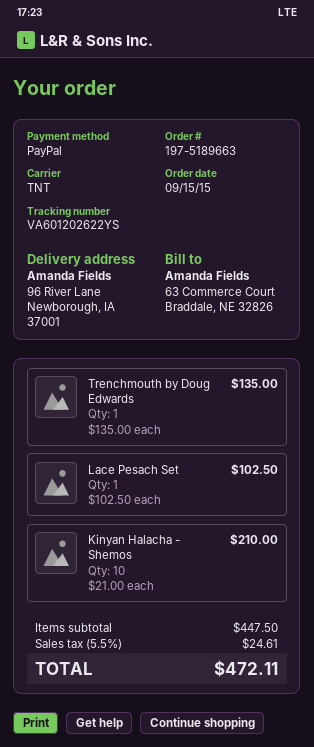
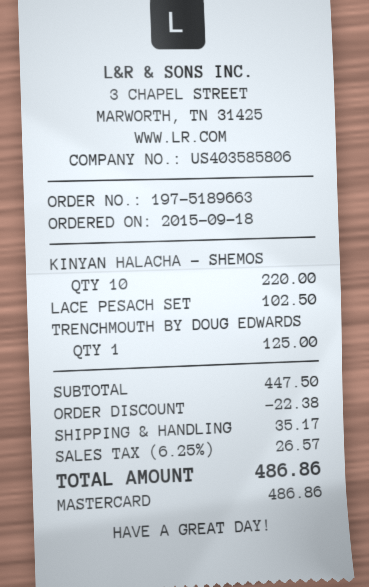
order date: 2015-09-15 -> 2015-09-18
payment method: PayPal -> Mastercard
Trenchmouth by Doug Edwards: 1 for 135.00 -> 1 for 125.00
Kinyan Halacha - Shemos: 10 for 210.00 -> 10 for 220.00
discount: none -> 22.38
shipping: none -> 35.17
tax: 5.5% = 24.61 -> 6.25% = 26.57
total: 472.11 -> 486.86

